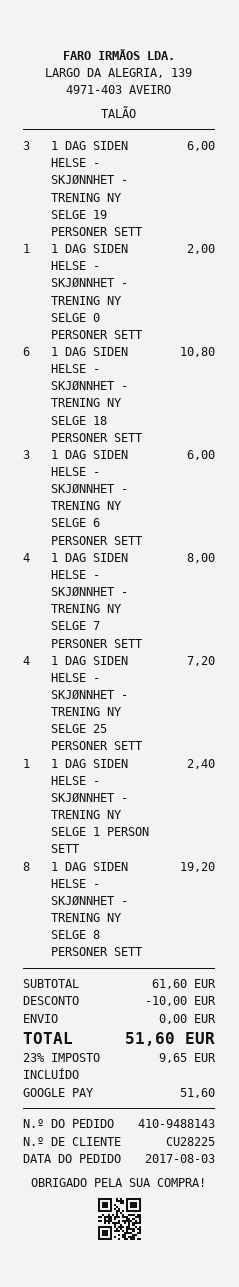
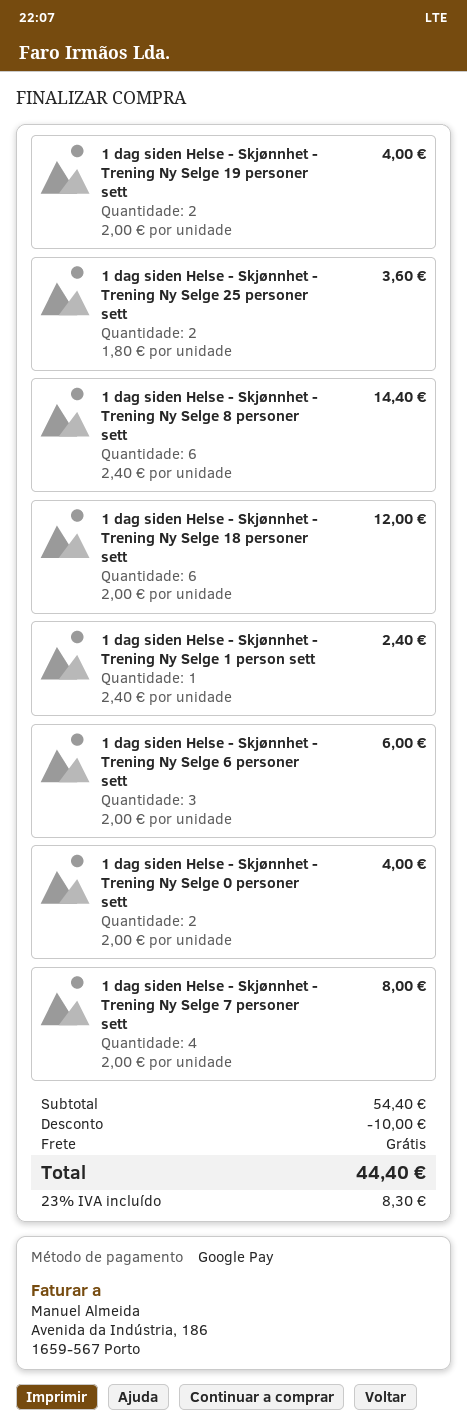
1 DAG SIDEN HELSE - SKJØNNHET - TRENING NY SELGE 19 PERSONER SETT: 3 for 6.00 -> 2 for 4.00
1 DAG SIDEN HELSE - SKJØNNHET - TRENING NY SELGE 0 PERSONER SETT: 1 for 2.00 -> 2 for 4.00
1 DAG SIDEN HELSE - SKJØNNHET - TRENING NY SELGE 18 PERSONER SETT: 6 for 10.80 -> 6 for 12.00
1 DAG SIDEN HELSE - SKJØNNHET - TRENING NY SELGE 25 PERSONER SETT: 4 for 7.20 -> 2 for 3.60
1 DAG SIDEN HELSE - SKJØNNHET - TRENING NY SELGE 8 PERSONER SETT: 8 for 19.20 -> 6 for 14.40
subtotal: 61.60 -> 54.40
tax: 23% = 9.65 -> 23% = 8.30
total: 51.60 -> 44.40

